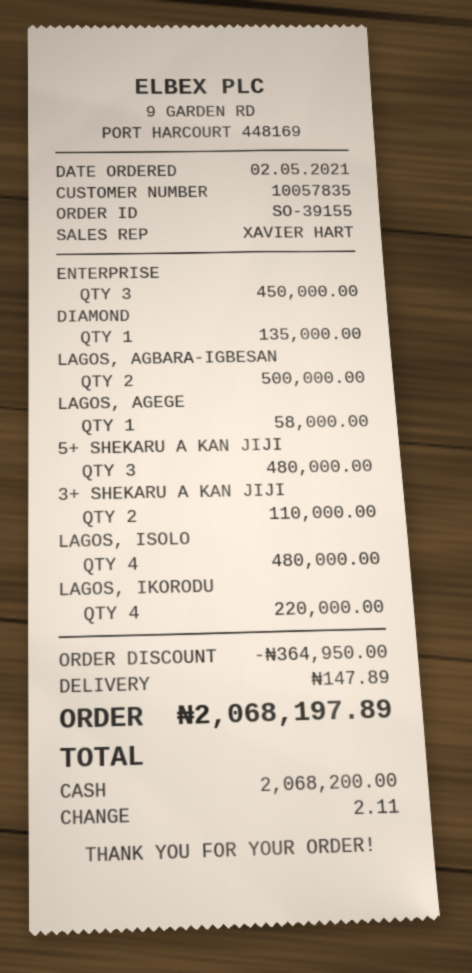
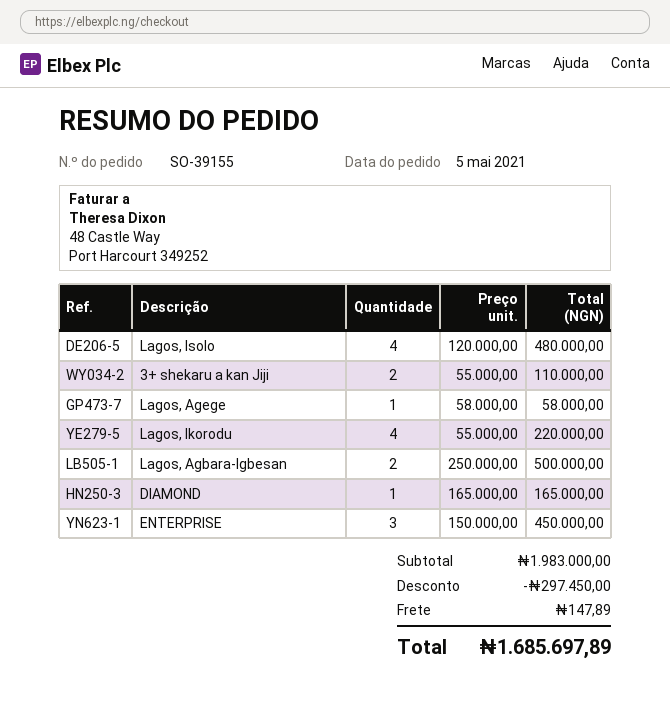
order date: 2021-05-02 -> 2021-05-05
DIAMOND: 1 for 135000.00 -> 1 for 165000.00
5+ SHEKARU A KAN JIJI: 3 for 480000.00 -> none
discount: 364950.00 -> 297450.00
total: 2068197.89 -> 1685697.89

